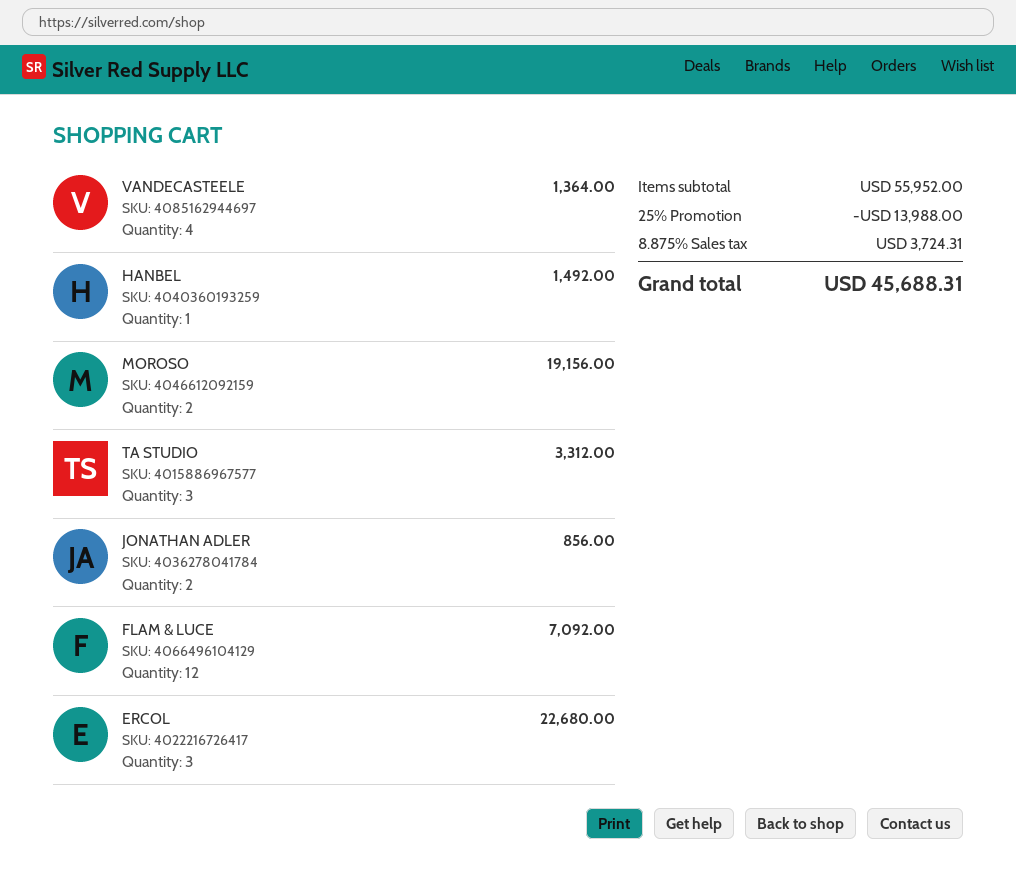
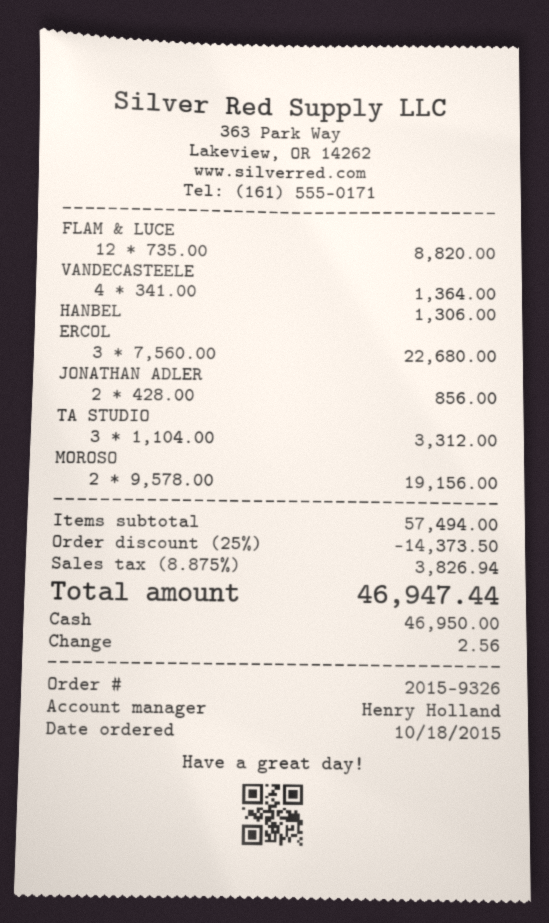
HANBEL: 1 for 1492.00 -> 1 for 1306.00
FLAM & LUCE: 12 for 7092.00 -> 12 for 8820.00
subtotal: 55952.00 -> 57494.00
discount: 25% = 13988.00 -> 25% = 14373.50
tax: 8.875% = 3724.31 -> 8.875% = 3826.94
total: 45688.31 -> 46947.44

